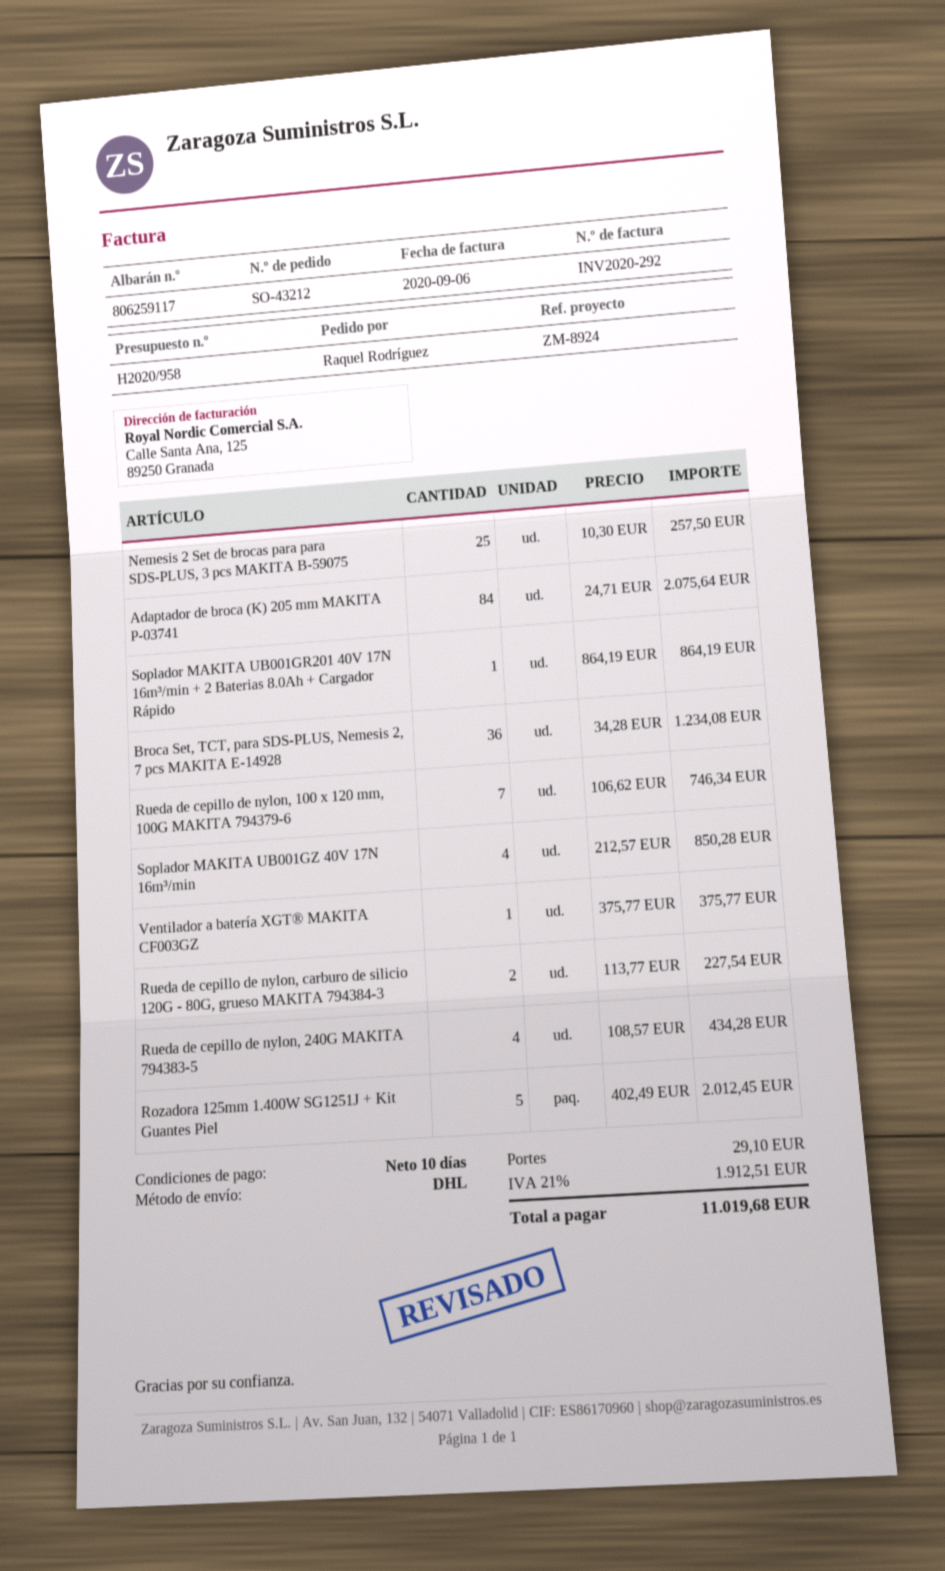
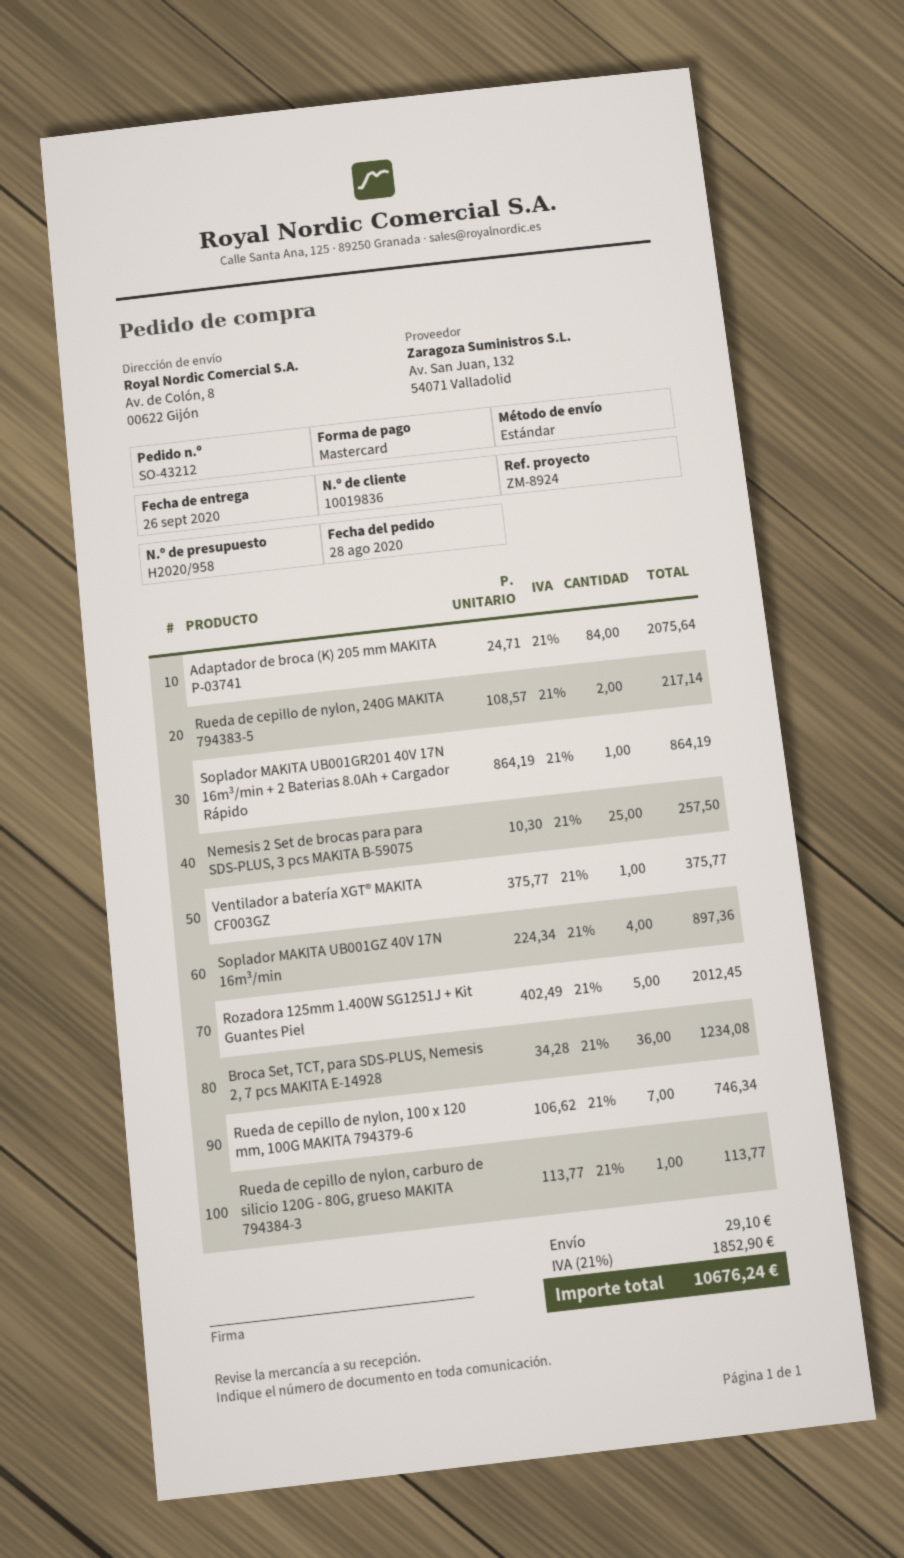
shipping method: DHL -> standard
Soplador MAKITA UB001GZ 40V 17N 16m³/min: 4 x 212.57 = 850.28 -> 4 x 224.34 = 897.36
Rueda de cepillo de nylon, carburo de silicio 120G - 80G, grueso MAKITA 794384-3: 2 x 113.77 = 227.54 -> 1 x 113.77 = 113.77
Rueda de cepillo de nylon, 240G MAKITA 794383-5: 4 x 108.57 = 434.28 -> 2 x 108.57 = 217.14
tax: 21% = 1912.51 -> 21% = 1852.90
total: 11019.68 -> 10676.24

